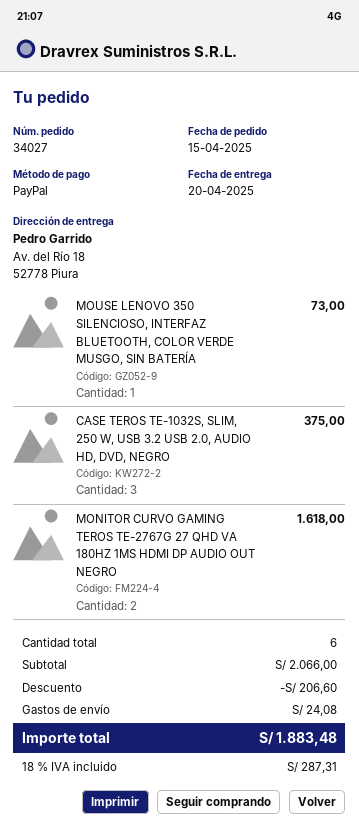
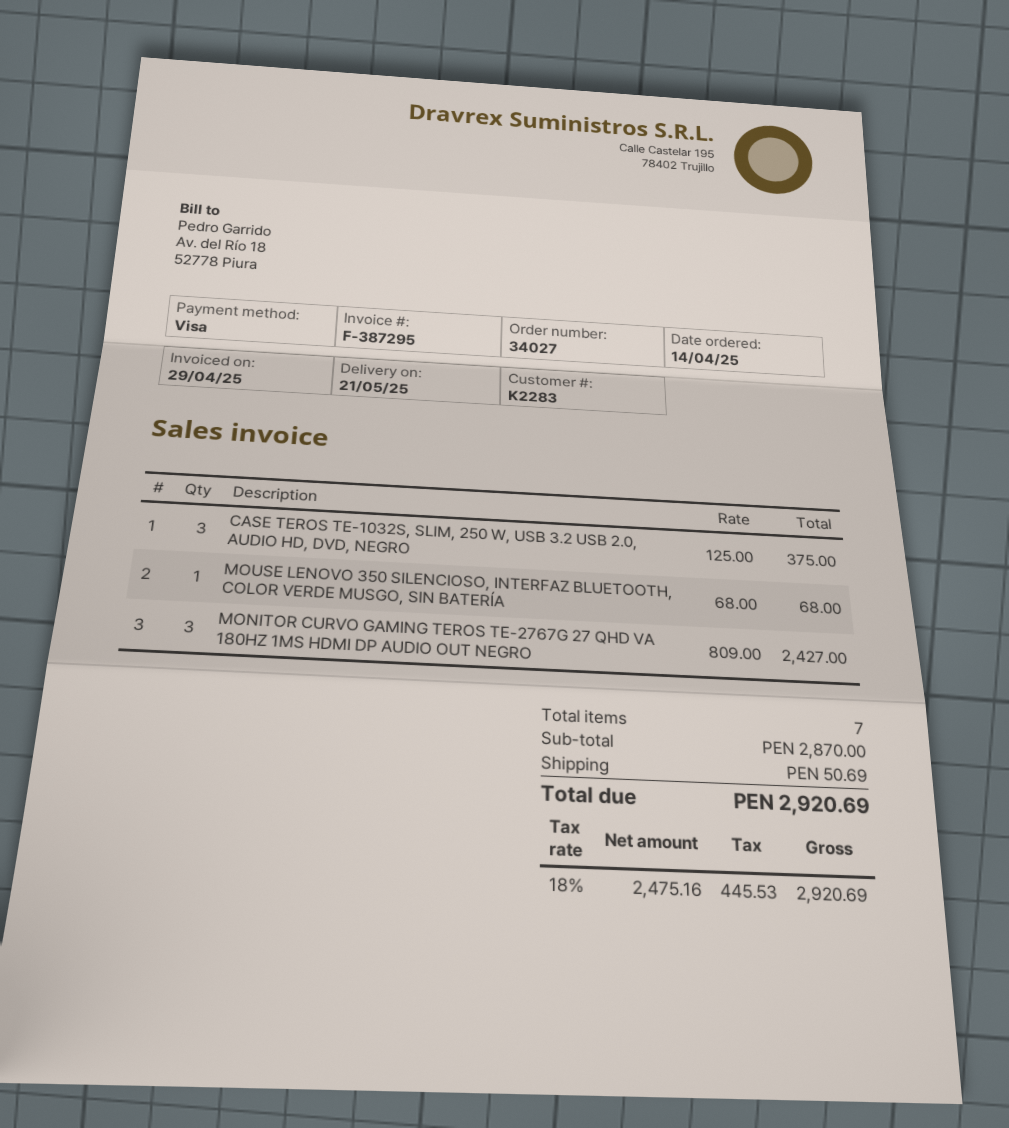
order date: 2025-04-15 -> 2025-04-14
delivery date: 2025-04-20 -> 2025-05-21
payment method: PayPal -> Visa
MOUSE LENOVO 350 SILENCIOSO, INTERFAZ BLUETOOTH, COLOR VERDE MUSGO, SIN BATERÍA: 1 for 73.00 -> 1 for 68.00
MONITOR CURVO GAMING TEROS TE-2767G 27 QHD VA 180HZ 1MS HDMI DP AUDIO OUT NEGRO: 2 for 1618.00 -> 3 for 2427.00
total quantity: 6 -> 7
subtotal: 2066.00 -> 2870.00
discount: 206.60 -> none
shipping: 24.08 -> 50.69
tax: 18% = 287.31 -> 18% = 445.53
total: 1883.48 -> 2920.69

